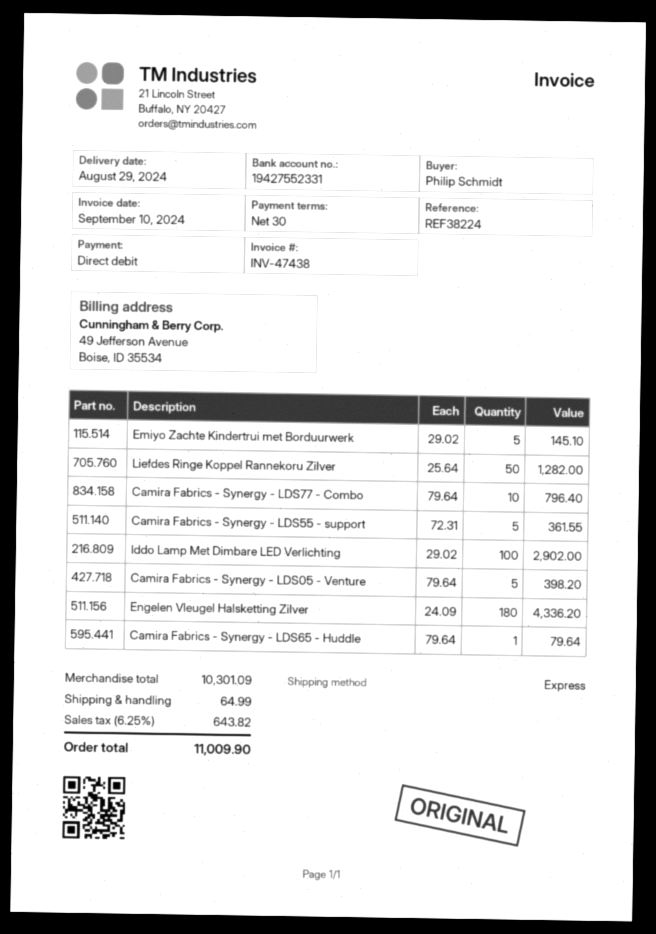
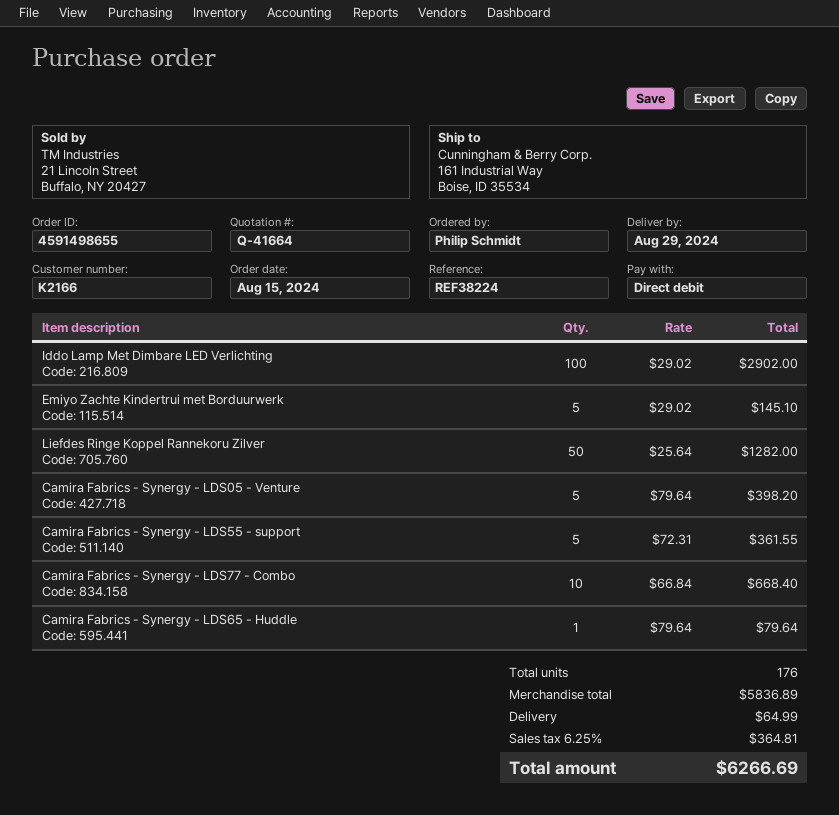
Camira Fabrics - Synergy - LDS77 - Combo: 10 x 79.64 = 796.40 -> 10 x 66.84 = 668.40
Engelen Vleugel Halsketting Zilver: 180 x 24.09 = 4336.20 -> none
subtotal: 10301.09 -> 5836.89
tax: 6.25% = 643.82 -> 6.25% = 364.81
total: 11009.90 -> 6266.69

